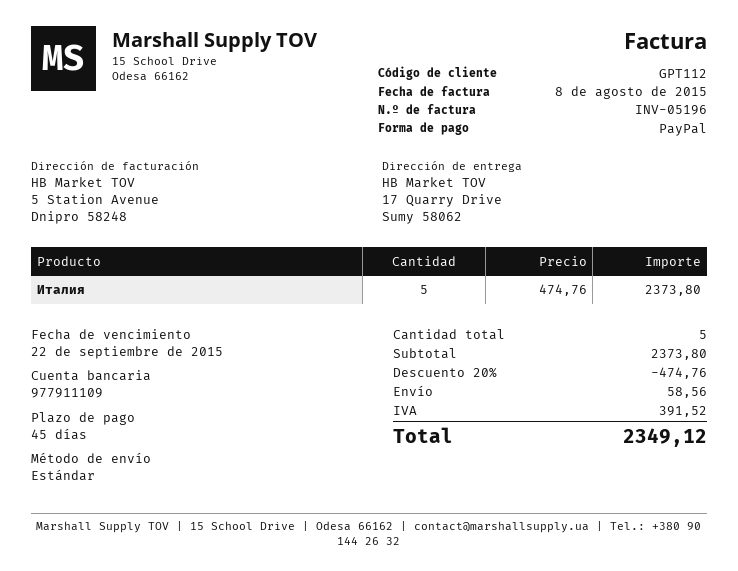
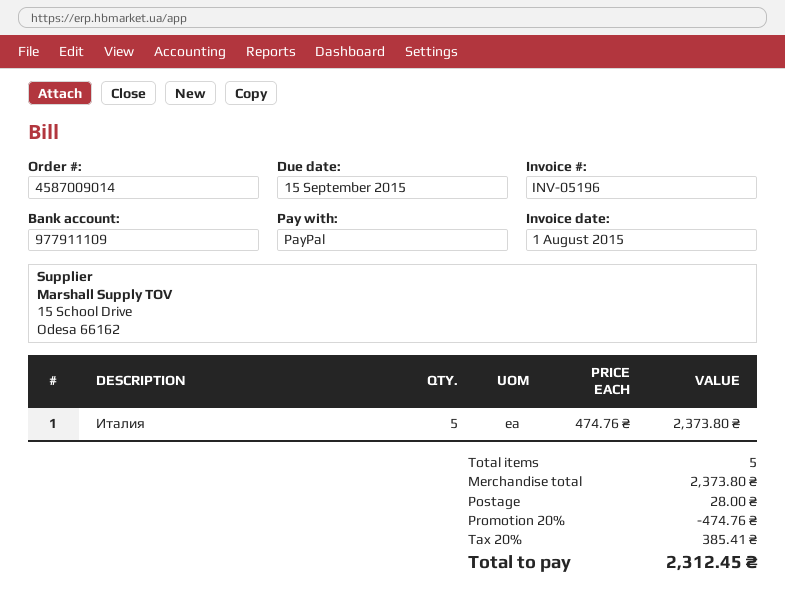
invoice date: 2015-08-08 -> 2015-08-01
due date: 2015-09-22 -> 2015-09-15
shipping: 58.56 -> 28.00
tax: 391.52 -> 385.41
total: 2349.12 -> 2312.45

